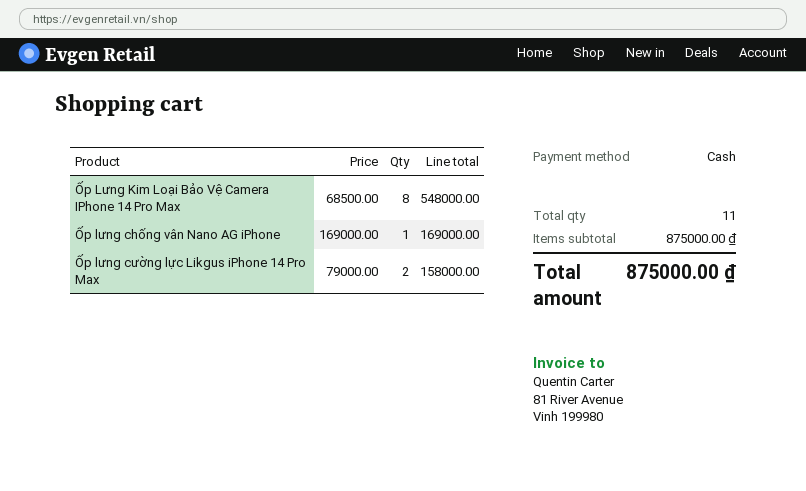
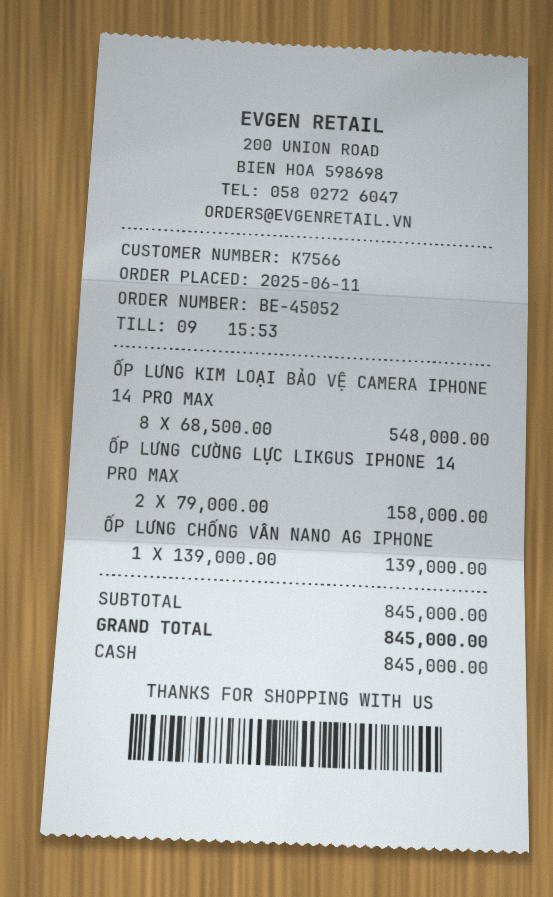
Ốp lưng chống vân Nano AG iPhone: 1 x 169000.00 = 169000.00 -> 1 x 139000.00 = 139000.00
subtotal: 875000.00 -> 845000.00
total: 875000.00 -> 845000.00

